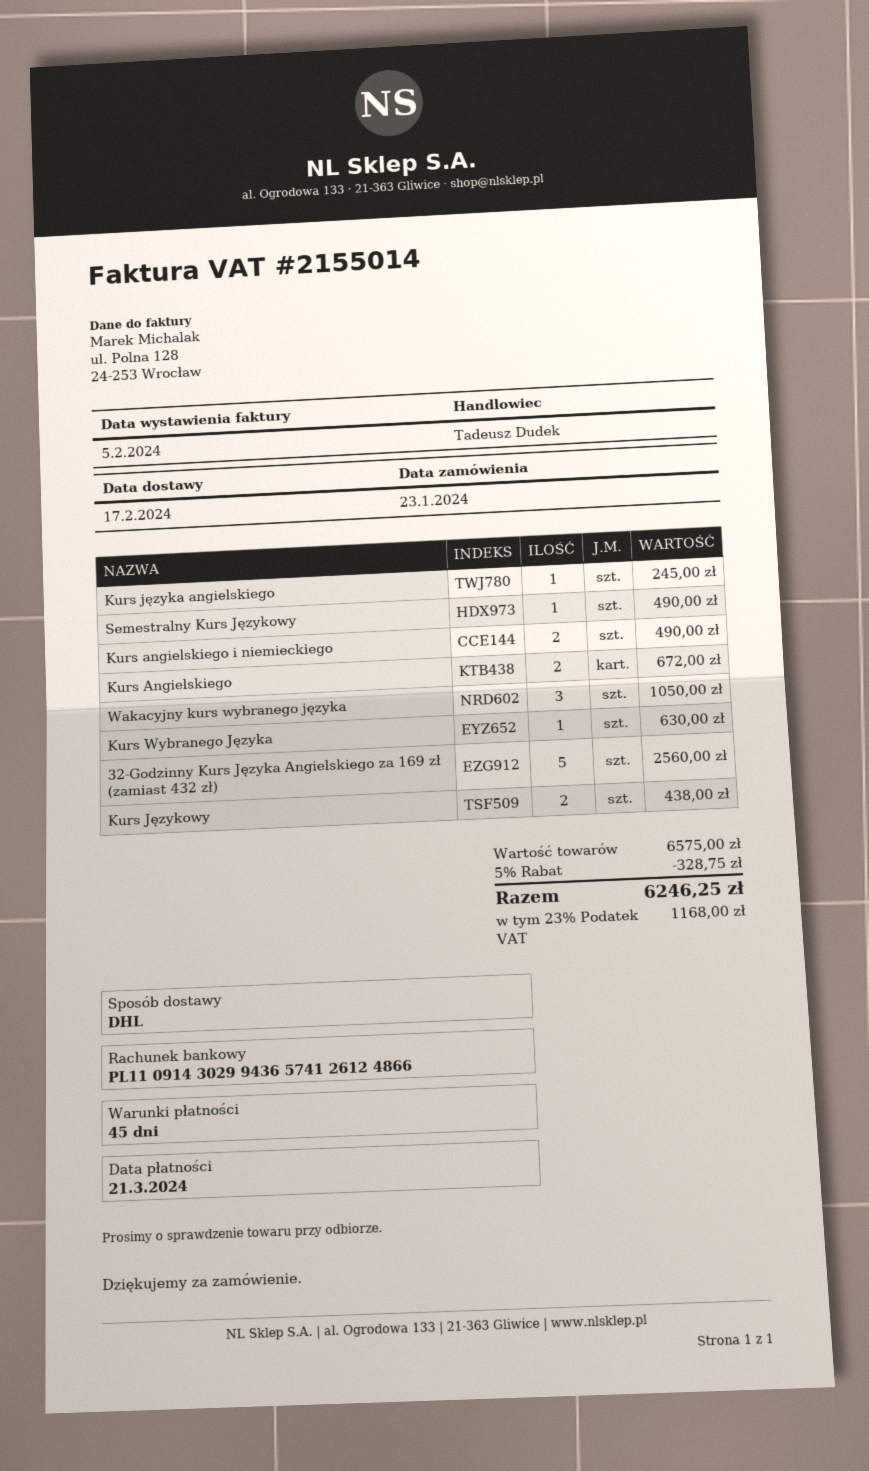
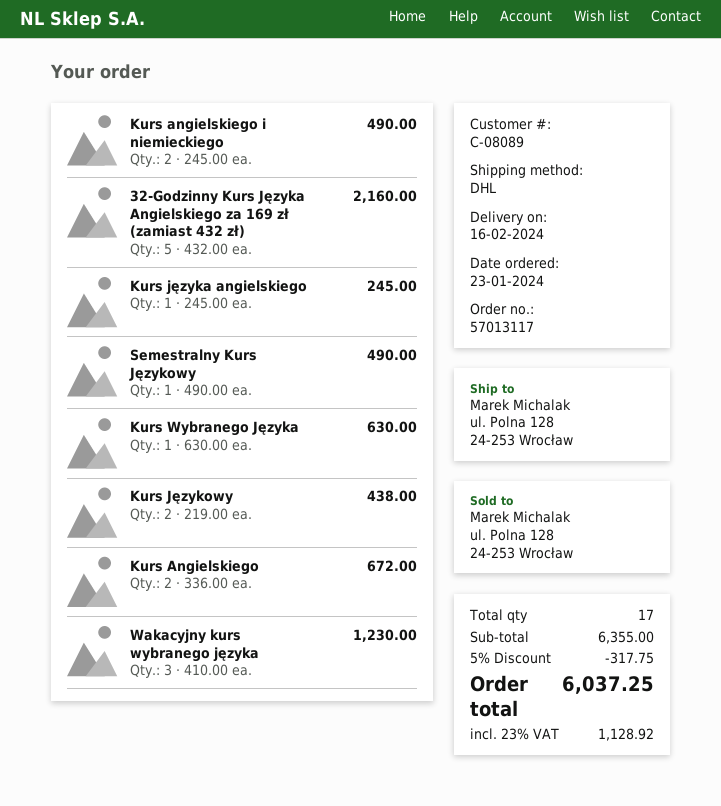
delivery date: 2024-02-17 -> 2024-02-16
Wakacyjny kurs wybranego języka: 3 for 1050.00 -> 3 for 1230.00
32-Godzinny Kurs Języka Angielskiego za 169 zł (zamiast 432 zł): 5 for 2560.00 -> 5 for 2160.00
subtotal: 6575.00 -> 6355.00
discount: 5% = 328.75 -> 5% = 317.75
tax: 23% = 1168.00 -> 23% = 1128.92
total: 6246.25 -> 6037.25

